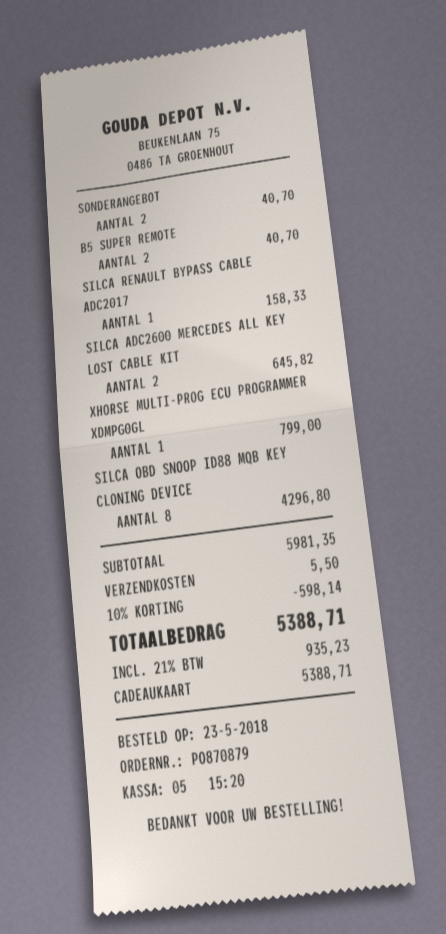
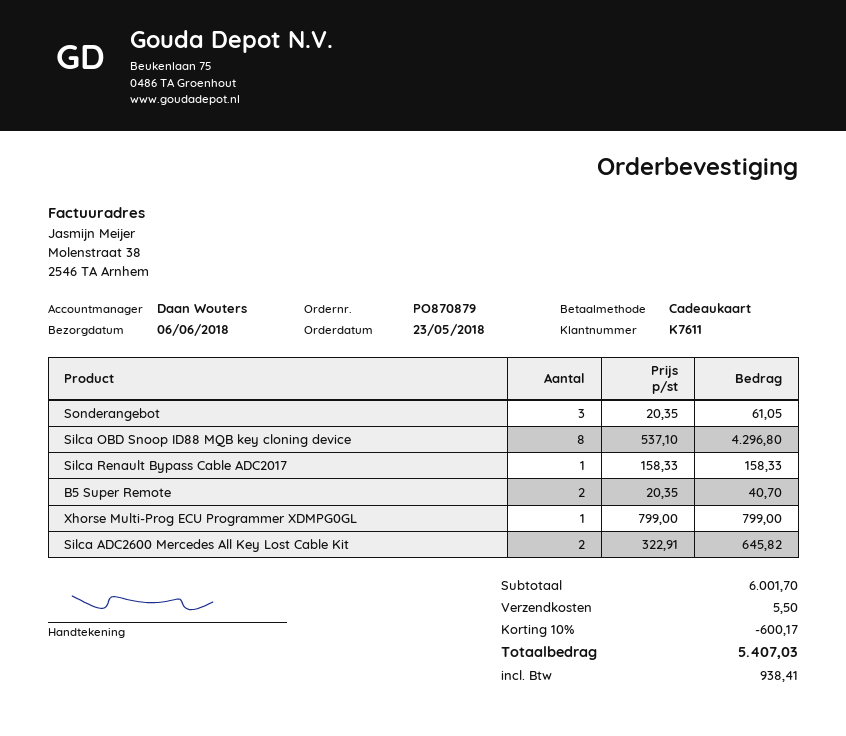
SONDERANGEBOT: 2 for 40.70 -> 3 for 61.05
subtotal: 5981.35 -> 6001.70
discount: 10% = 598.14 -> 10% = 600.17
tax: 935.23 -> 938.41
total: 5388.71 -> 5407.03

